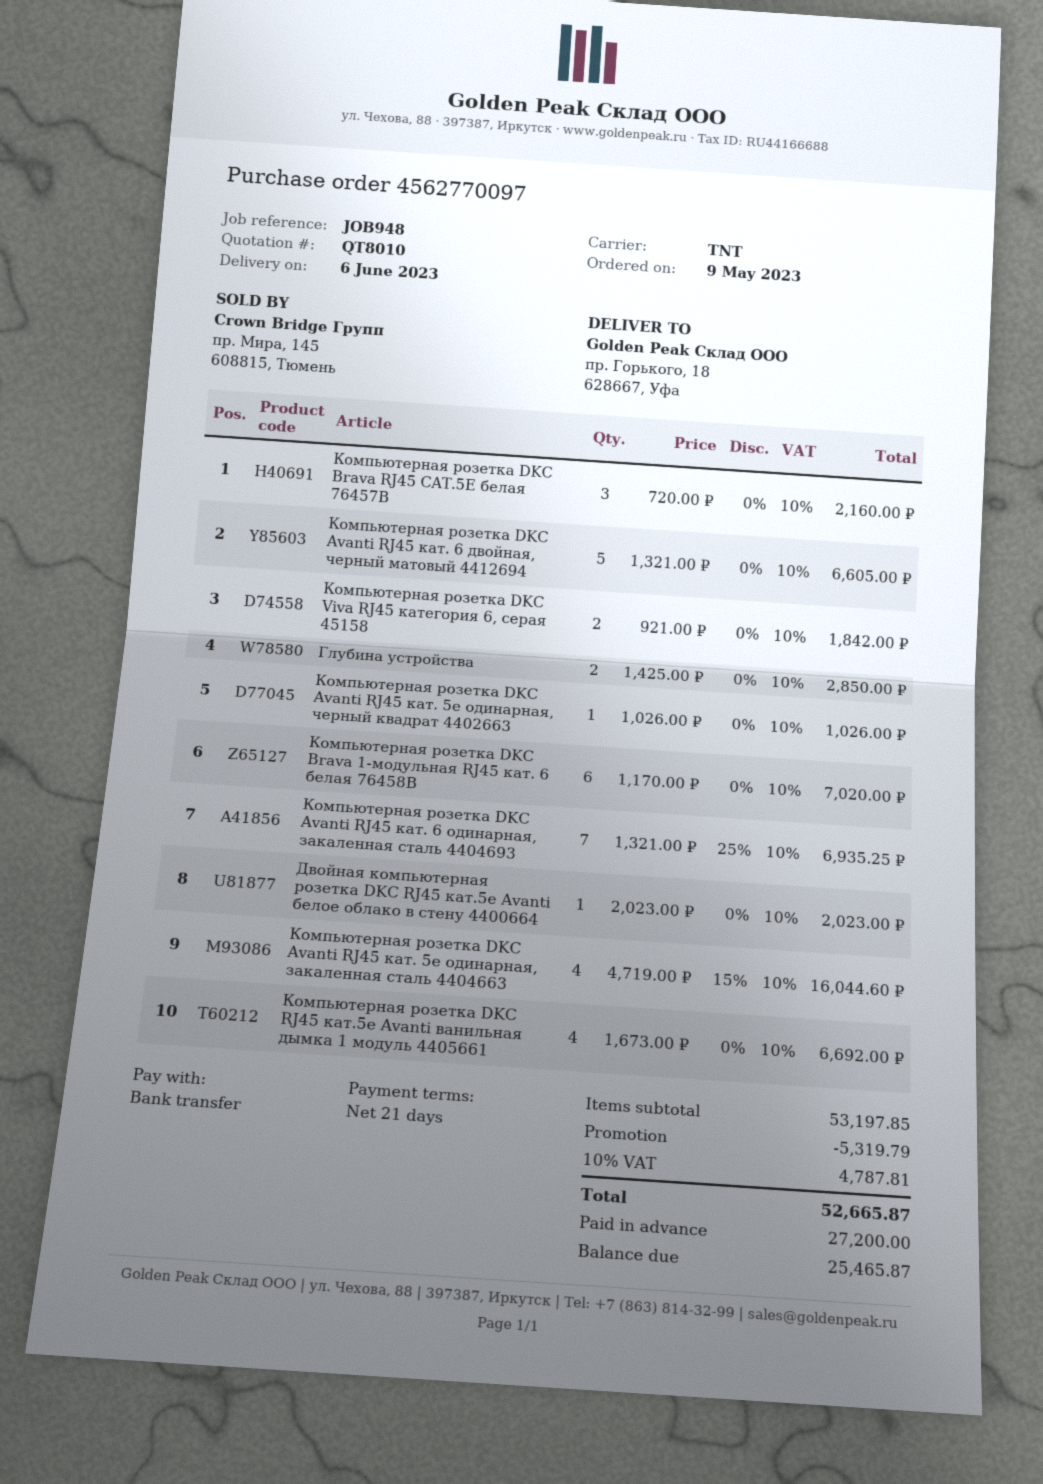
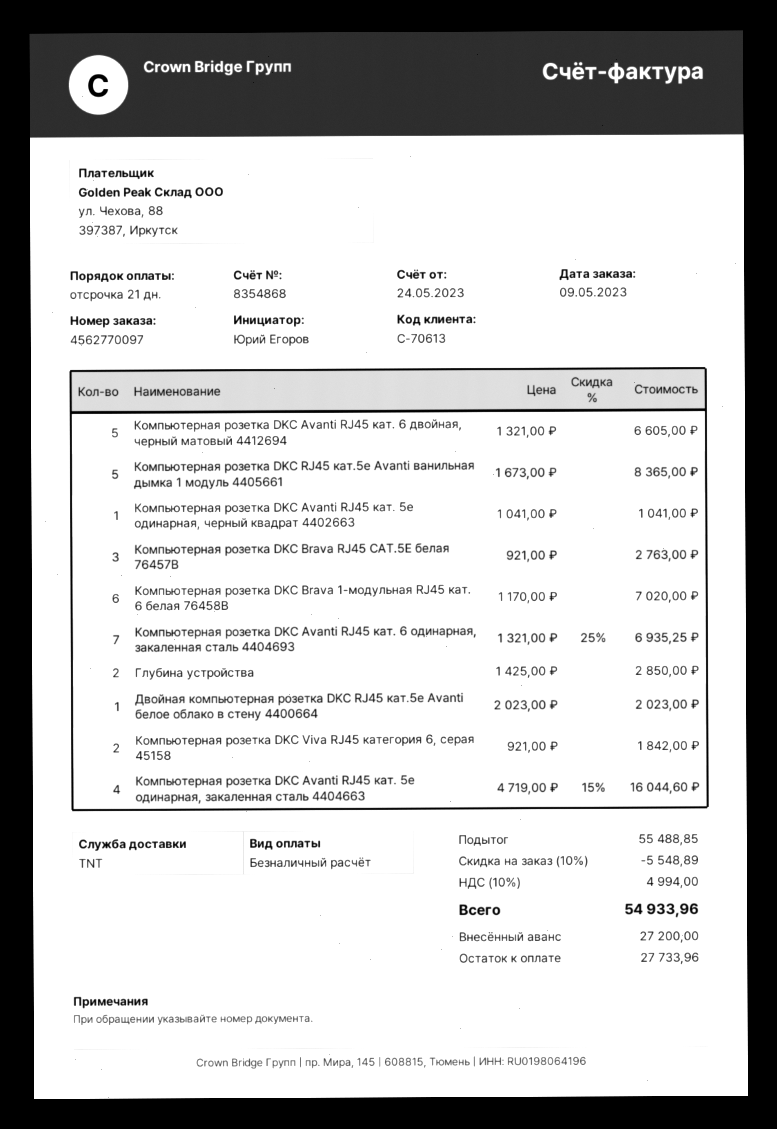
Компьютерная розетка DKC Brava RJ45 CAT.5E белая 76457B: 3 x 720.00 = 2160.00 -> 3 x 921.00 = 2763.00
Компьютерная розетка DKC Avanti RJ45 кат. 5е одинарная, черный квадрат 4402663: 1 x 1026.00 = 1026.00 -> 1 x 1041.00 = 1041.00
Компьютерная розетка DKC RJ45 кат.5e Avanti ванильная дымка 1 модуль 4405661: 4 x 1673.00 = 6692.00 -> 5 x 1673.00 = 8365.00
subtotal: 53197.85 -> 55488.85
discount: 5319.79 -> 5548.89
tax: 10% = 4787.81 -> 10% = 4994.00
total: 52665.87 -> 54933.96
balance: 25465.87 -> 27733.96

